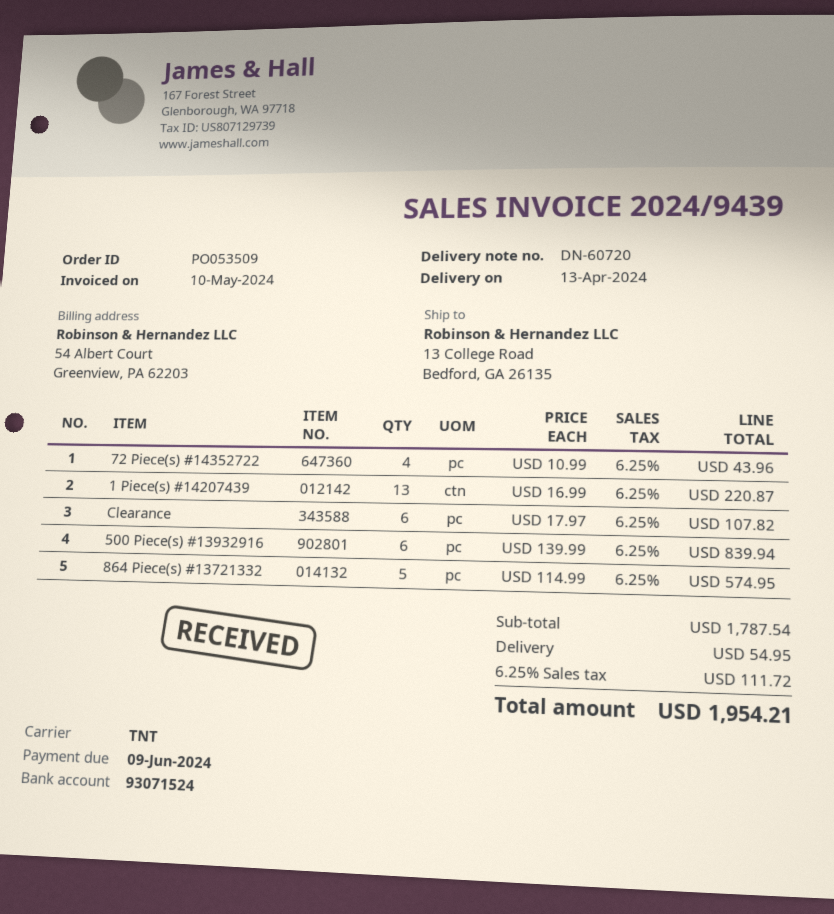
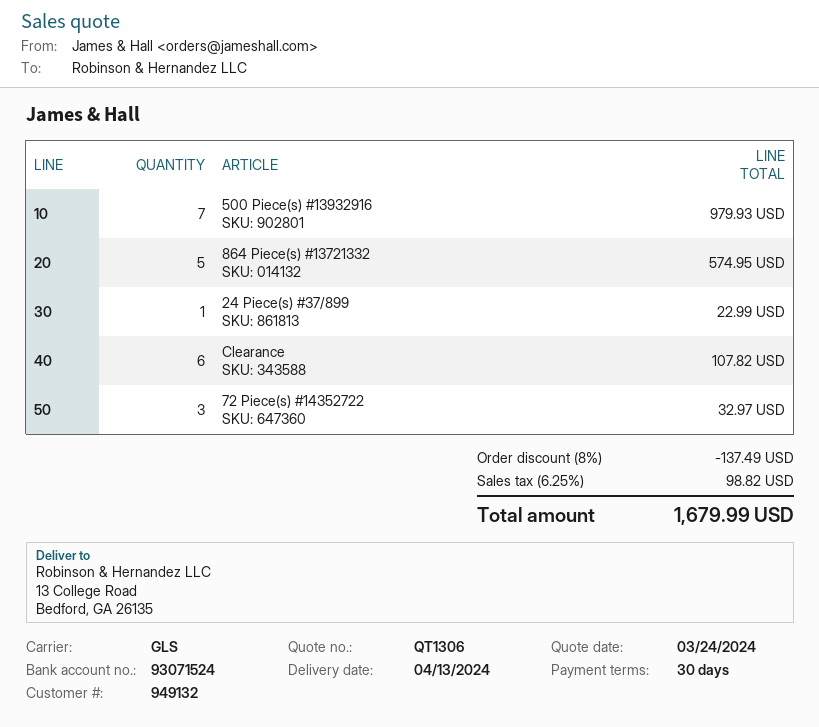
shipping method: TNT -> GLS
72 Piece(s) #14352722: 4 for 43.96 -> 3 for 32.97
1 Piece(s) #14207439: 13 for 220.87 -> none
500 Piece(s) #13932916: 6 for 839.94 -> 7 for 979.93
24 Piece(s) #37/899: none -> 1 for 22.99
discount: none -> 8% = 137.49
shipping: 54.95 -> none
tax: 6.25% = 111.72 -> 6.25% = 98.82
total: 1954.21 -> 1679.99

